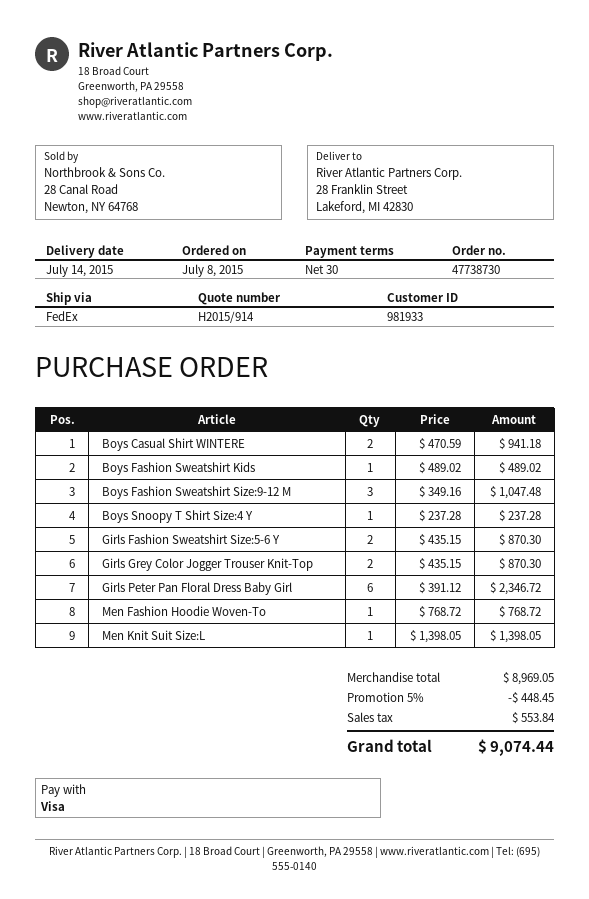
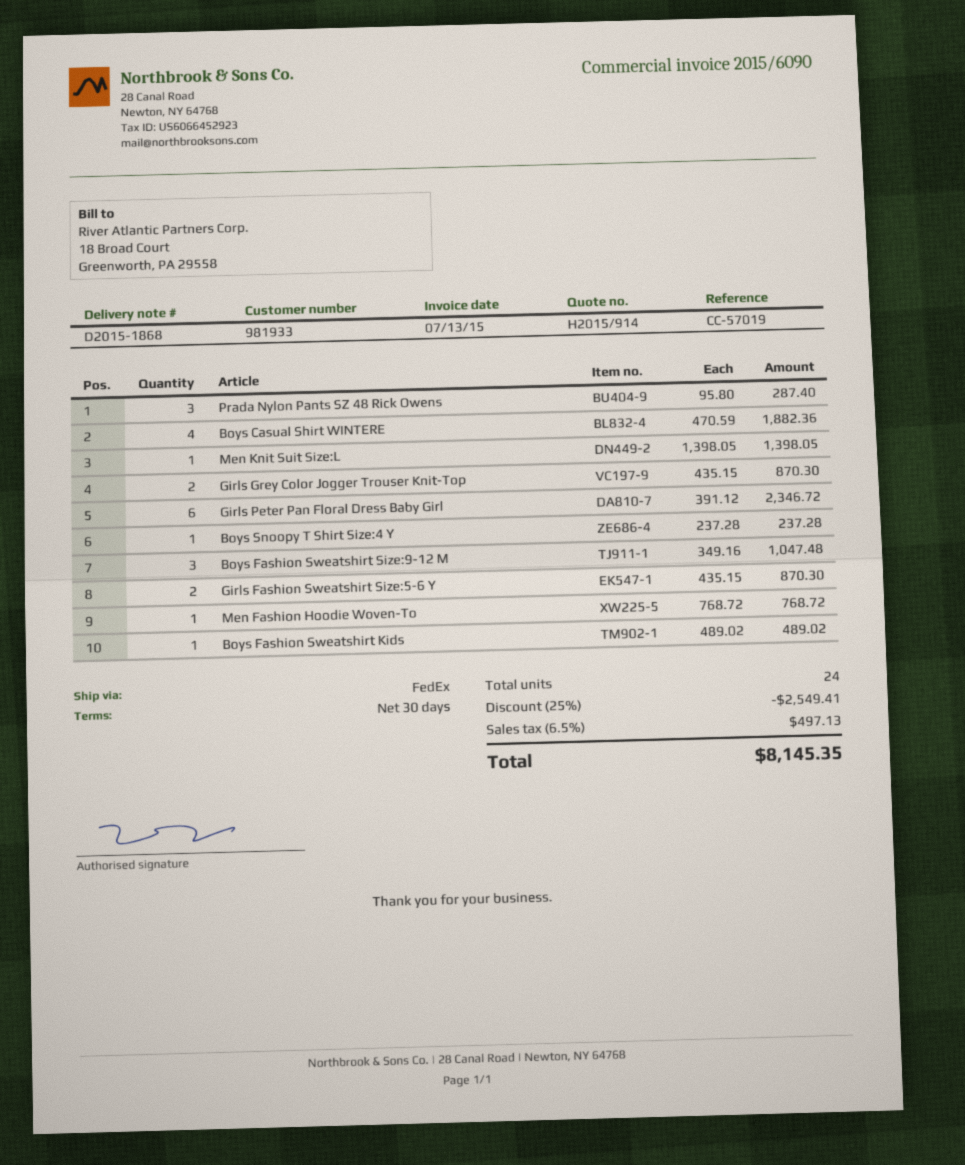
Boys Casual Shirt WINTERE: 2 x 470.59 = 941.18 -> 4 x 470.59 = 1882.36
Prada Nylon Pants SZ 48 Rick Owens: none -> 3 x 95.80 = 287.40
discount: 5% = 448.45 -> 25% = 2549.41
tax: 553.84 -> 497.13
total: 9074.44 -> 8145.35

